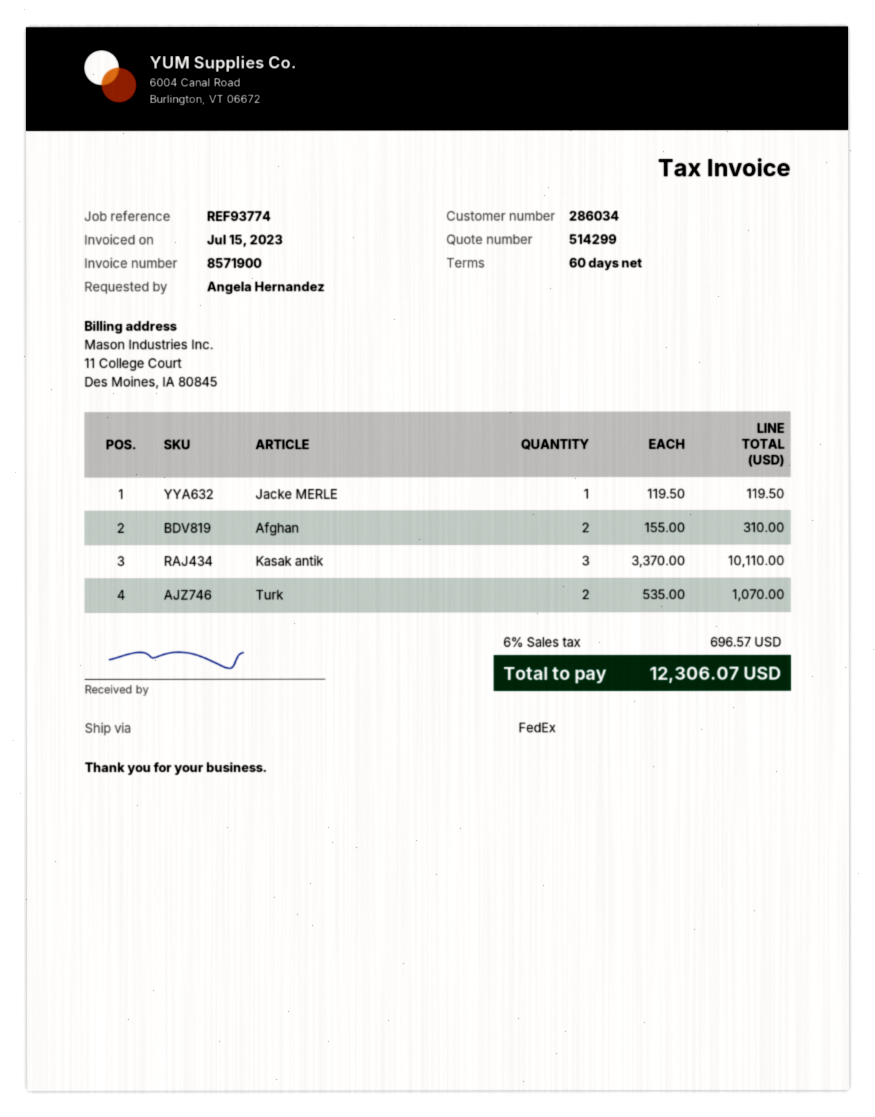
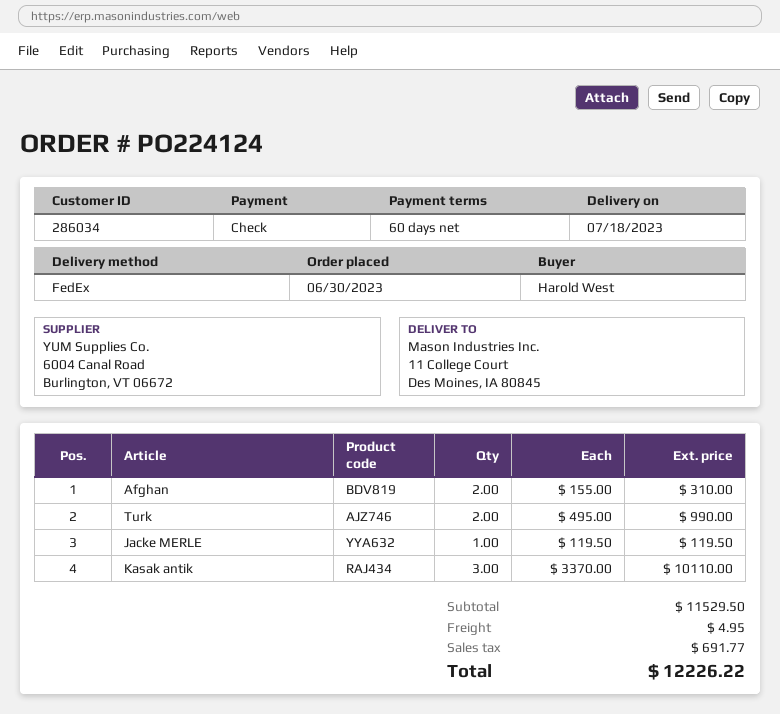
ordered by: Angela Hernandez -> Harold West
Turk: 2 x 535.00 = 1070.00 -> 2 x 495.00 = 990.00
shipping: none -> 4.95
tax: 696.57 -> 691.77
total: 12306.07 -> 12226.22

